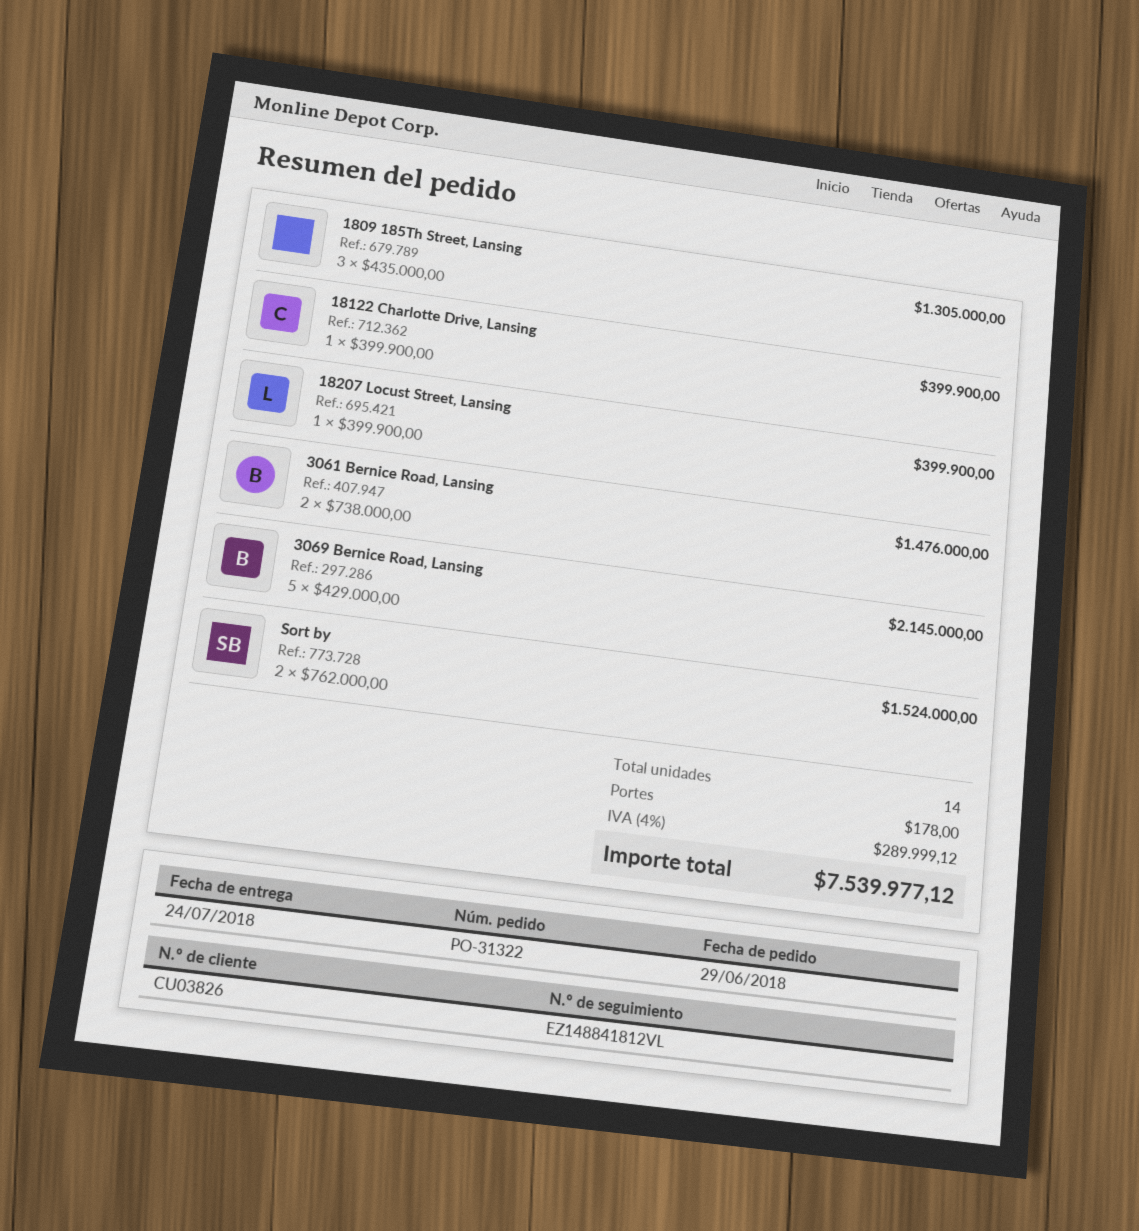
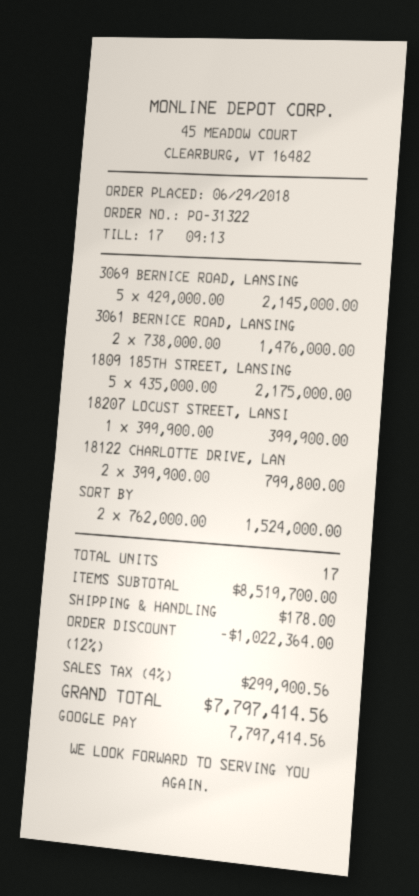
1809 185Th Street, Lansing: 3 x 435000.00 = 1305000.00 -> 5 x 435000.00 = 2175000.00
18122 Charlotte Drive, Lansing: 1 x 399900.00 = 399900.00 -> 2 x 399900.00 = 799800.00
total quantity: 14 -> 17
discount: none -> 12% = 1022364.00
tax: 4% = 289999.12 -> 4% = 299900.56
total: 7539977.12 -> 7797414.56

